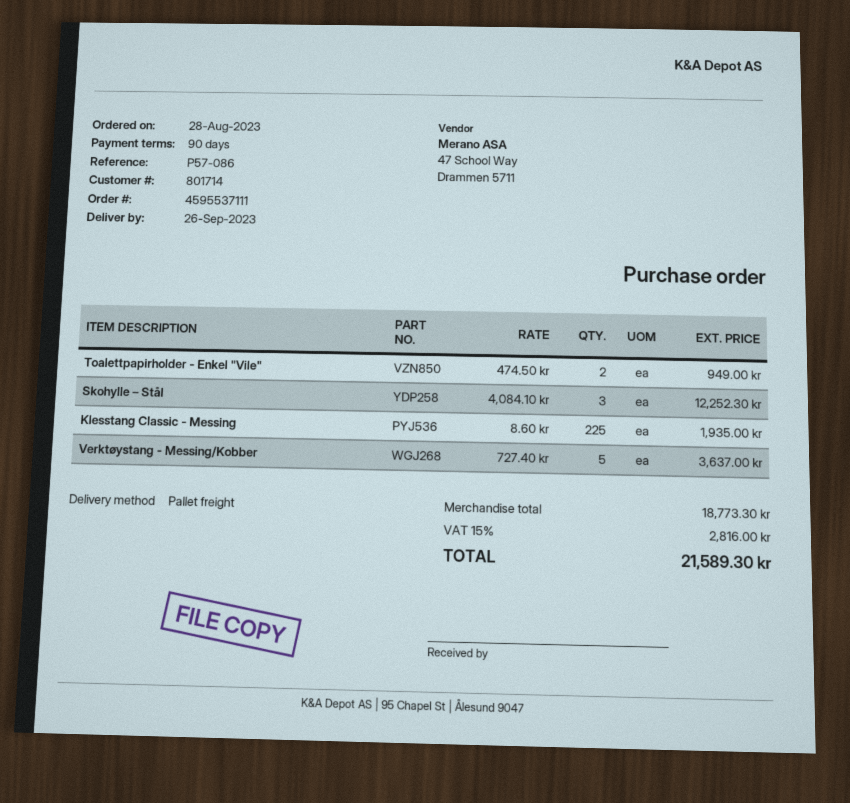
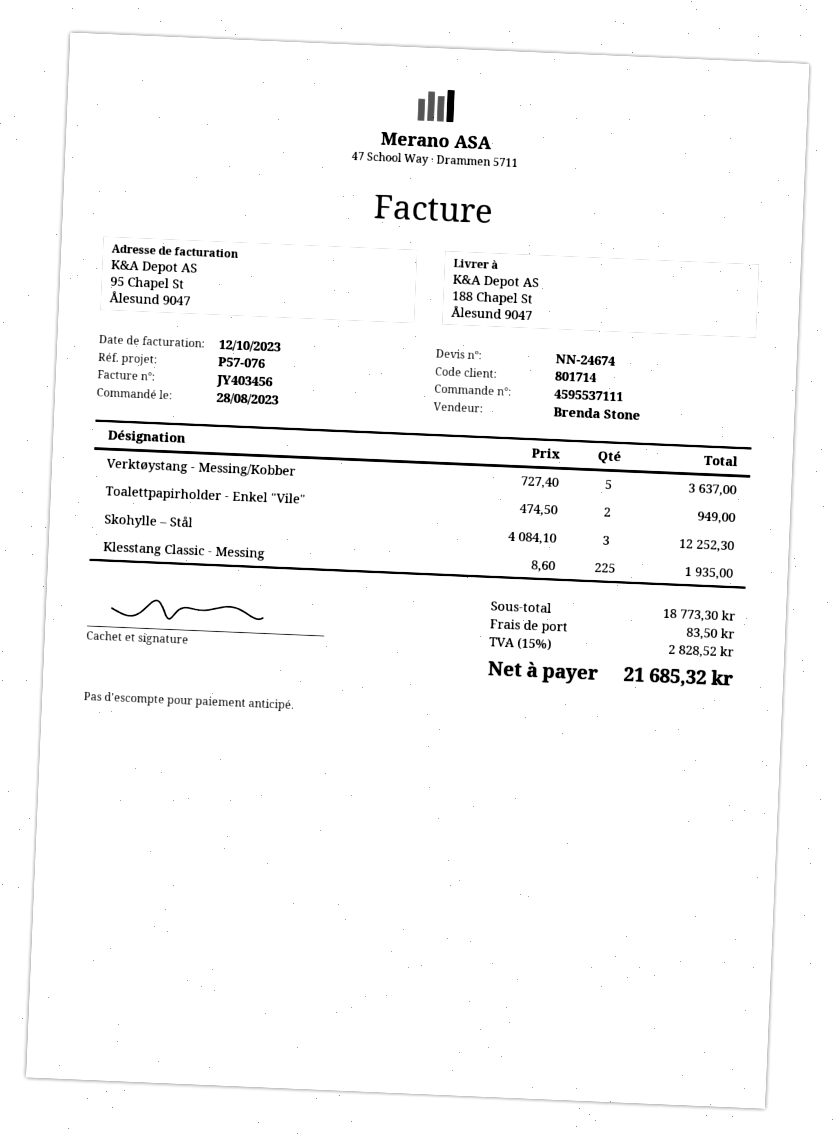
reference: P57-086 -> P57-076
shipping: none -> 83.50
tax: 15% = 2816.00 -> 15% = 2828.52
total: 21589.30 -> 21685.32

